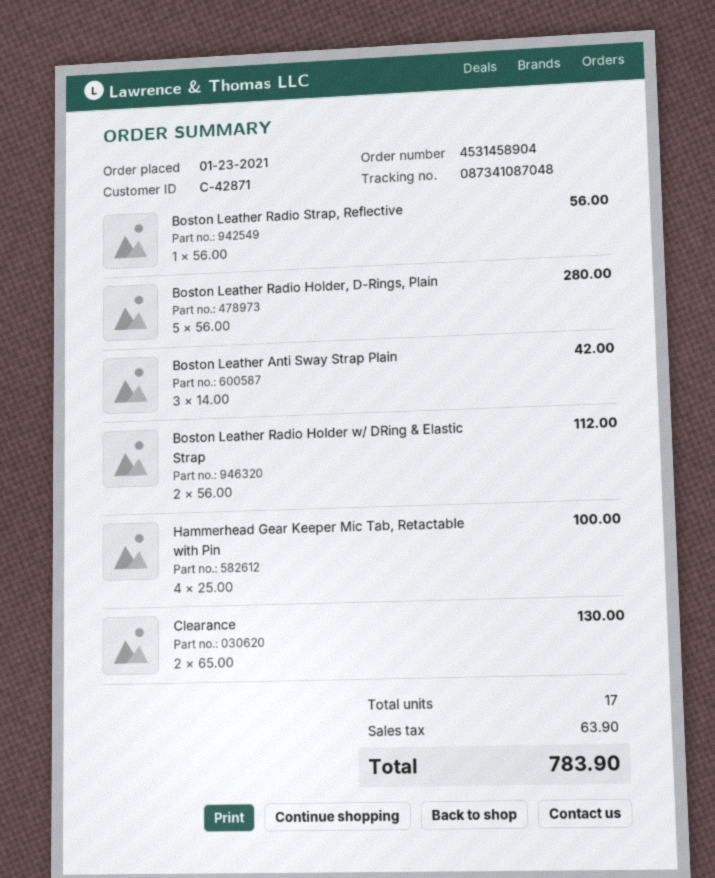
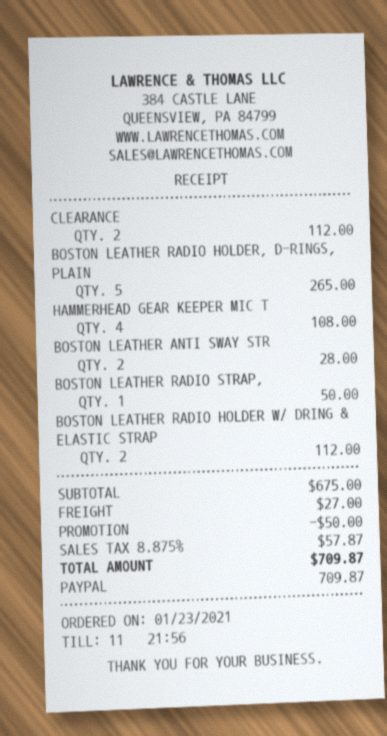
Boston Leather Radio Strap, Reflective: 1 for 56.00 -> 1 for 50.00
Boston Leather Radio Holder, D-Rings, Plain: 5 for 280.00 -> 5 for 265.00
Boston Leather Anti Sway Strap Plain: 3 for 42.00 -> 2 for 28.00
Hammerhead Gear Keeper Mic Tab, Retactable with Pin: 4 for 100.00 -> 4 for 108.00
Clearance: 2 for 130.00 -> 2 for 112.00
discount: none -> 50.00
shipping: none -> 27.00
tax: 63.90 -> 57.87
total: 783.90 -> 709.87

